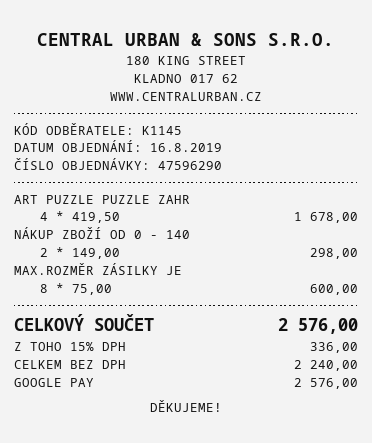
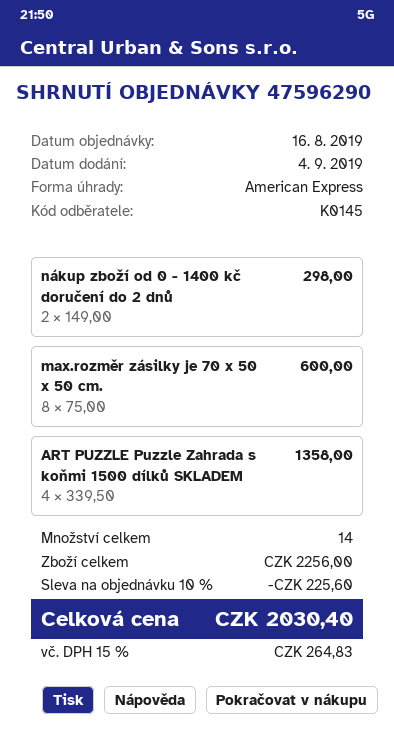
customer number: K1145 -> K0145
payment method: Google Pay -> American Express
ART PUZZLE PUZZLE ZAHR: 4 x 419.50 = 1678.00 -> 4 x 339.50 = 1358.00
discount: none -> 10% = 225.60
tax: 15% = 336.00 -> 15% = 264.83
total: 2576.00 -> 2030.40

